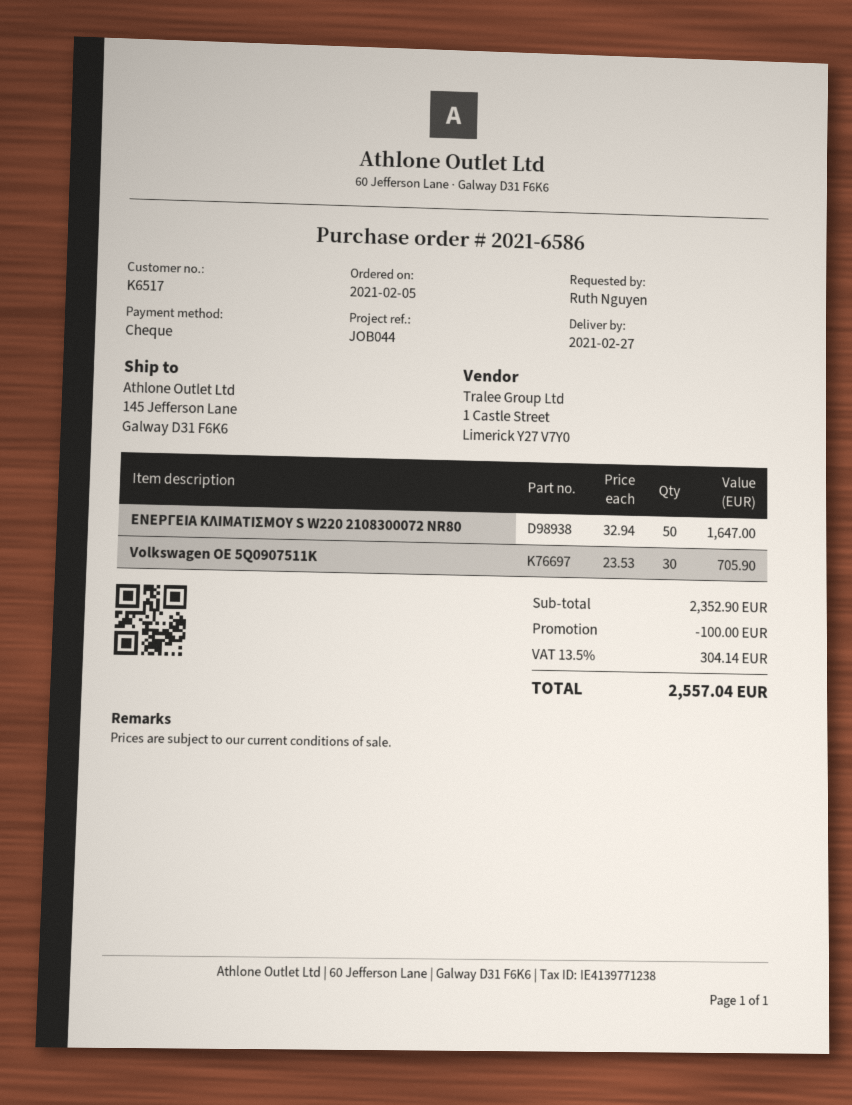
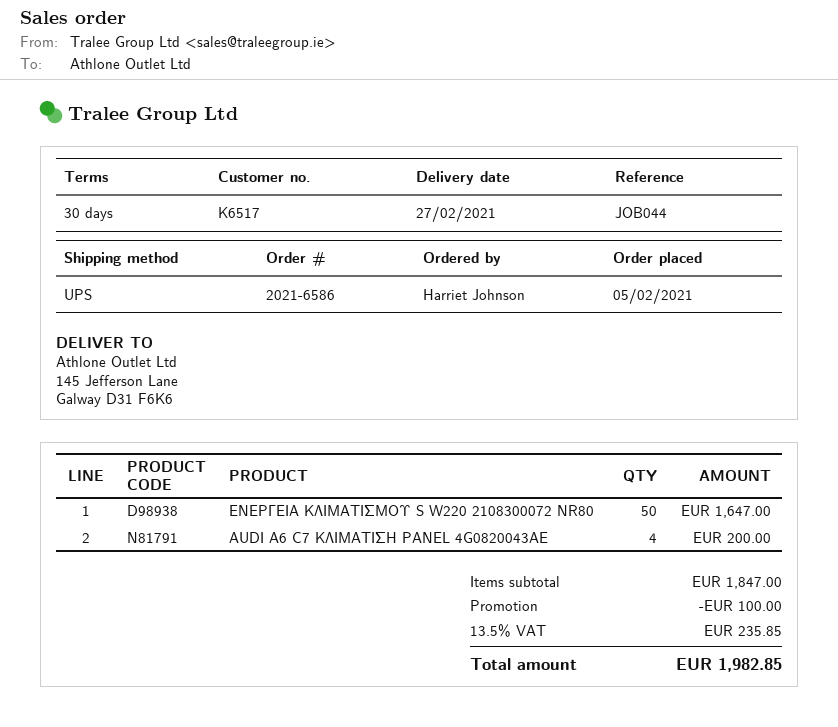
ordered by: Ruth Nguyen -> Harriet Johnson
Volkswagen OE 5Q0907511K: 30 for 705.90 -> none
AUDI A6 C7 ΚΛΙΜΑΤΙΣΗ PANEL 4G0820043AE: none -> 4 for 200.00
subtotal: 2352.90 -> 1847.00
tax: 13.5% = 304.14 -> 13.5% = 235.85
total: 2557.04 -> 1982.85

